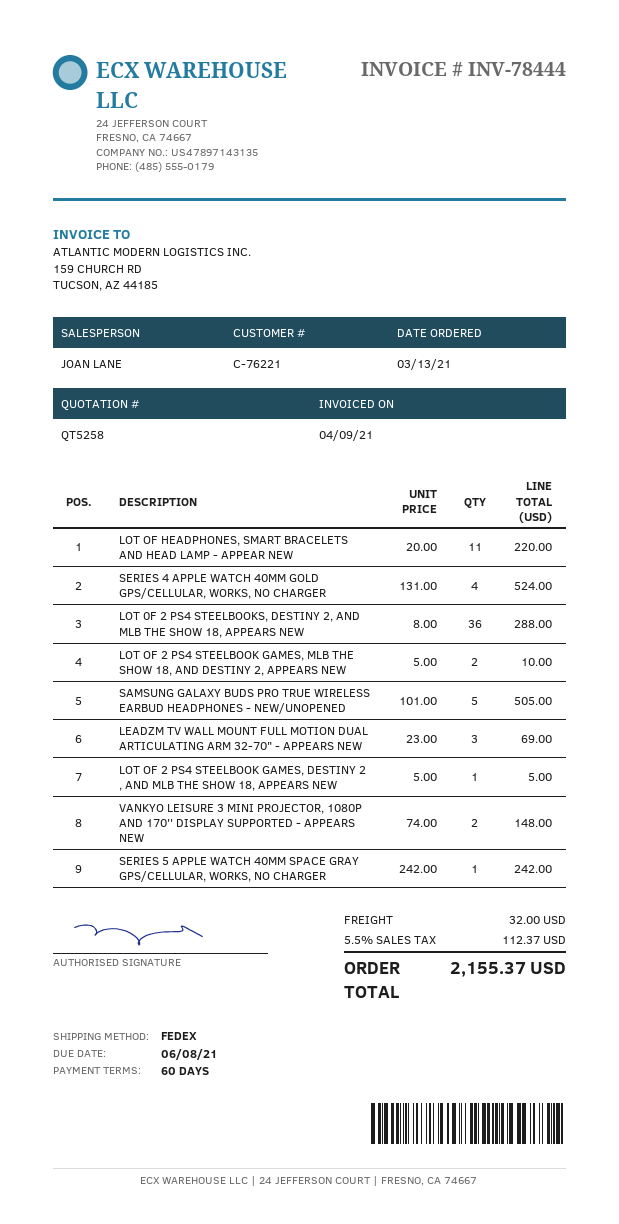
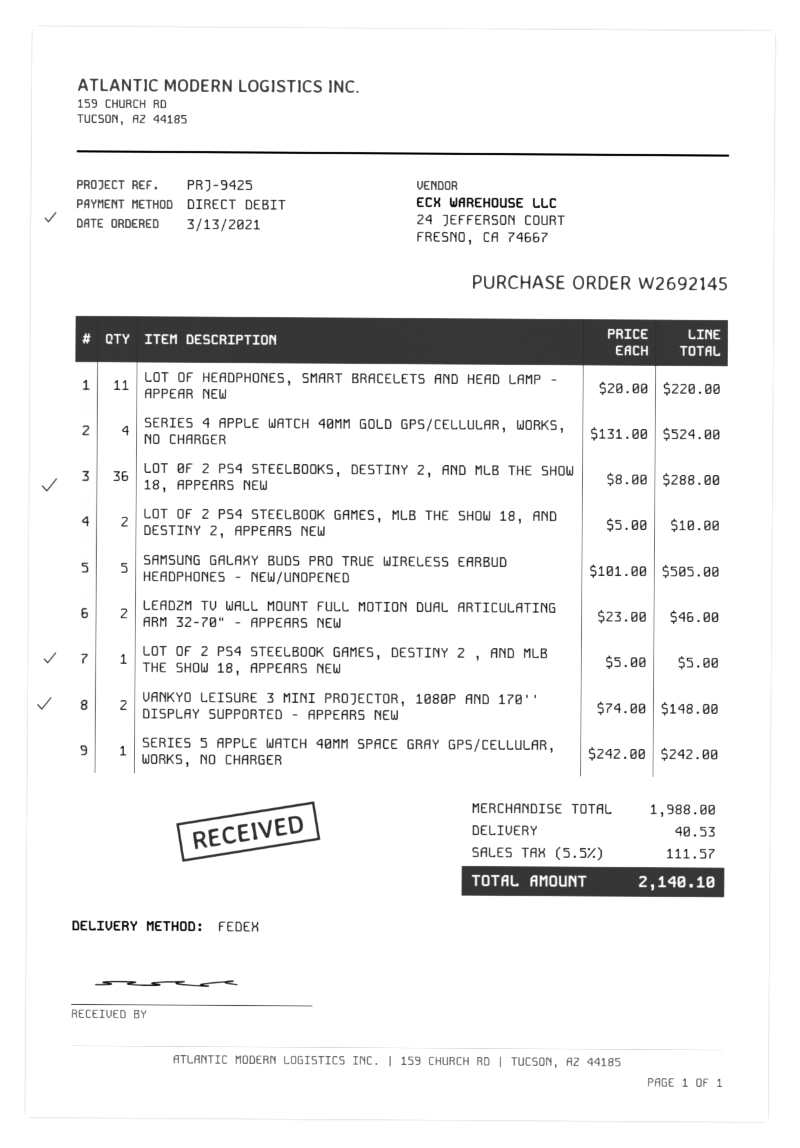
LEADZM TV WALL MOUNT FULL MOTION DUAL ARTICULATING ARM 32-70" - APPEARS NEW: 3 x 23.00 = 69.00 -> 2 x 23.00 = 46.00
shipping: 32.00 -> 40.53
tax: 5.5% = 112.37 -> 5.5% = 111.57
total: 2155.37 -> 2140.10

